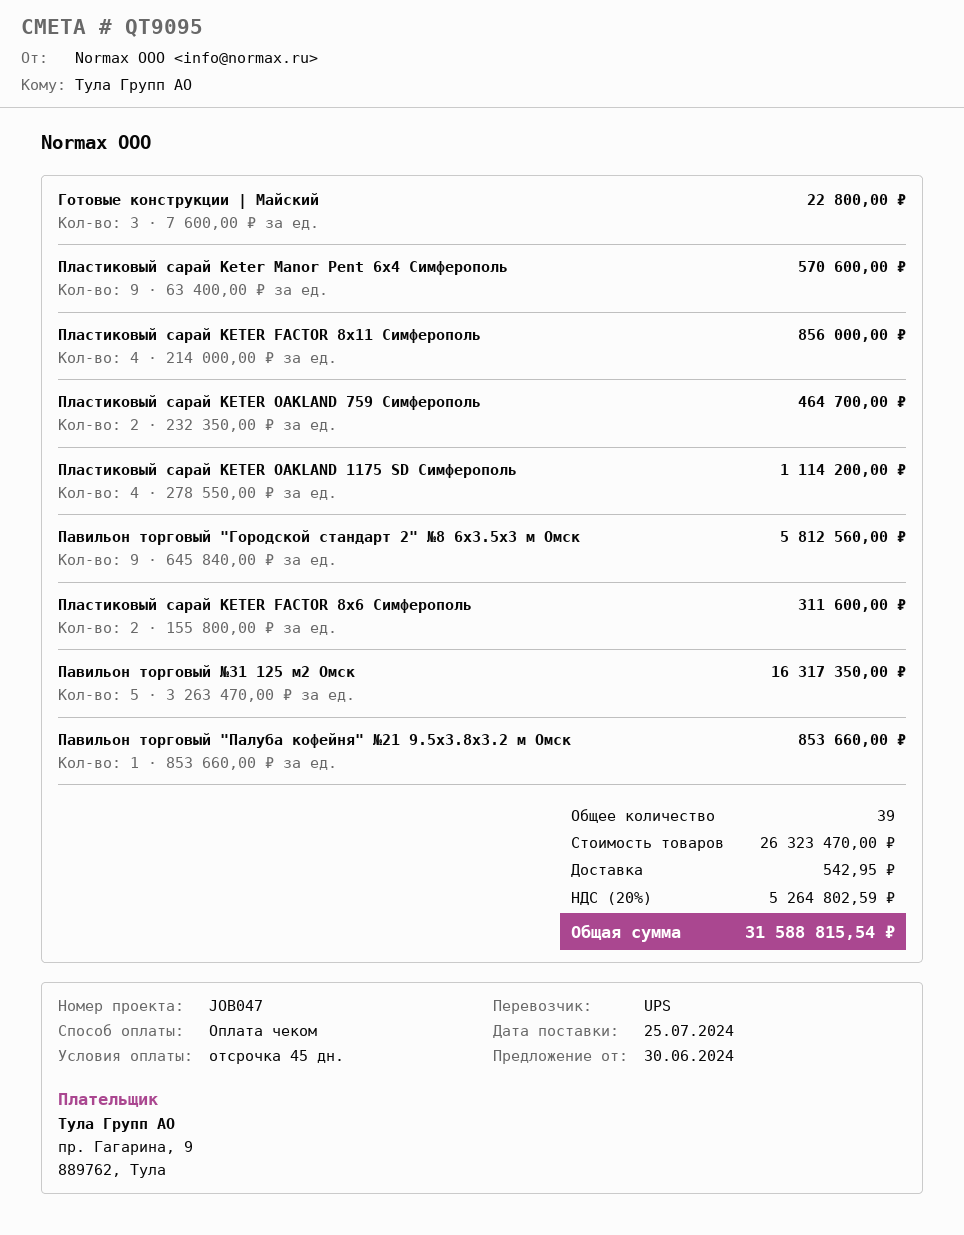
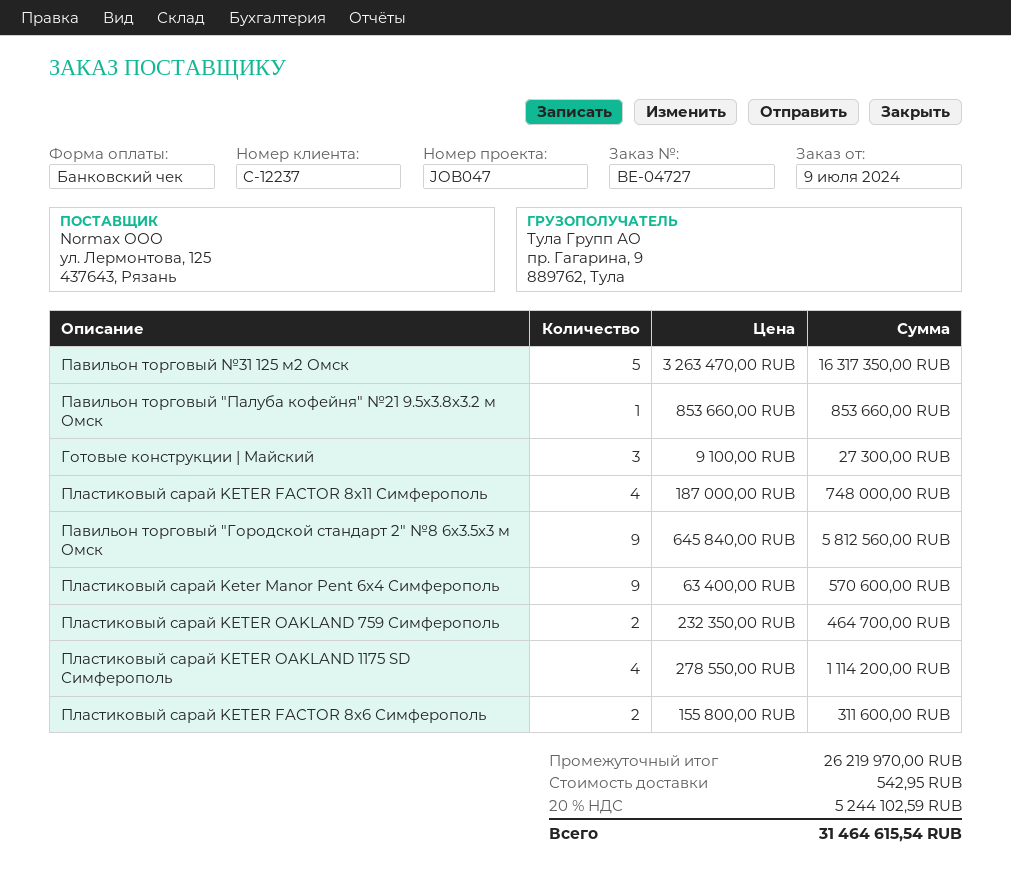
Готовые конструкции | Майский: 3 x 7600.00 = 22800.00 -> 3 x 9100.00 = 27300.00
Пластиковый сарай KETER FACTOR 8x11 Симферополь: 4 x 214000.00 = 856000.00 -> 4 x 187000.00 = 748000.00
subtotal: 26323470.00 -> 26219970.00
tax: 20% = 5264802.59 -> 20% = 5244102.59
total: 31588815.54 -> 31464615.54

